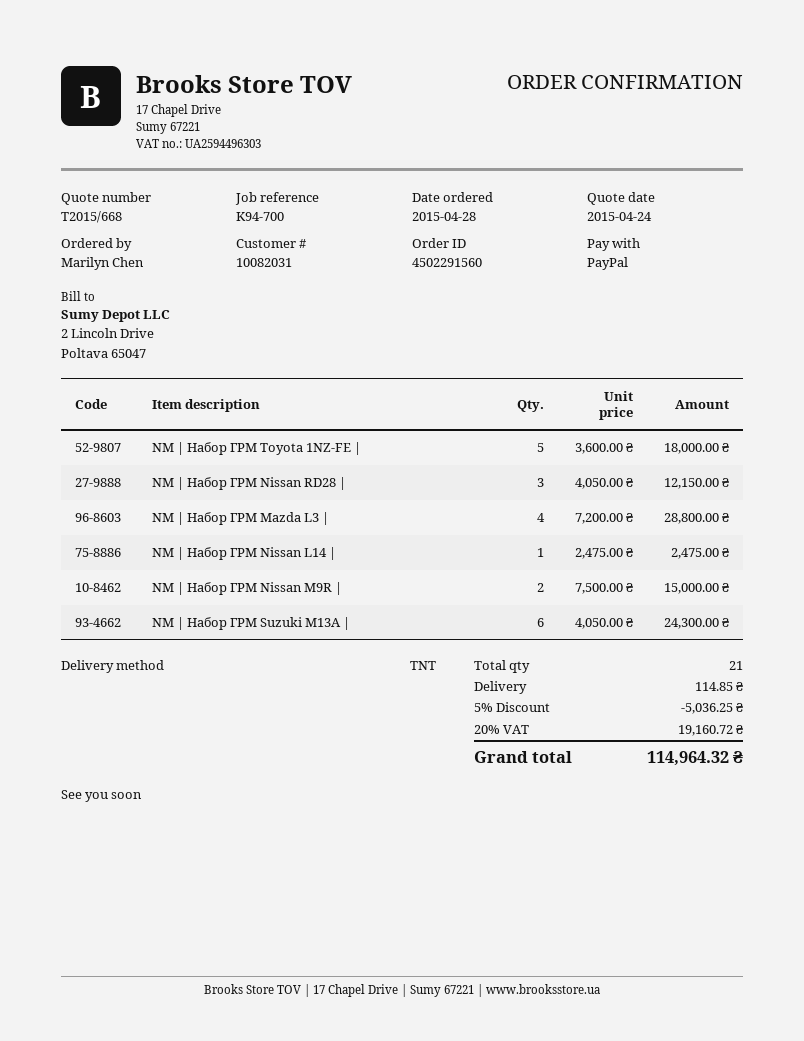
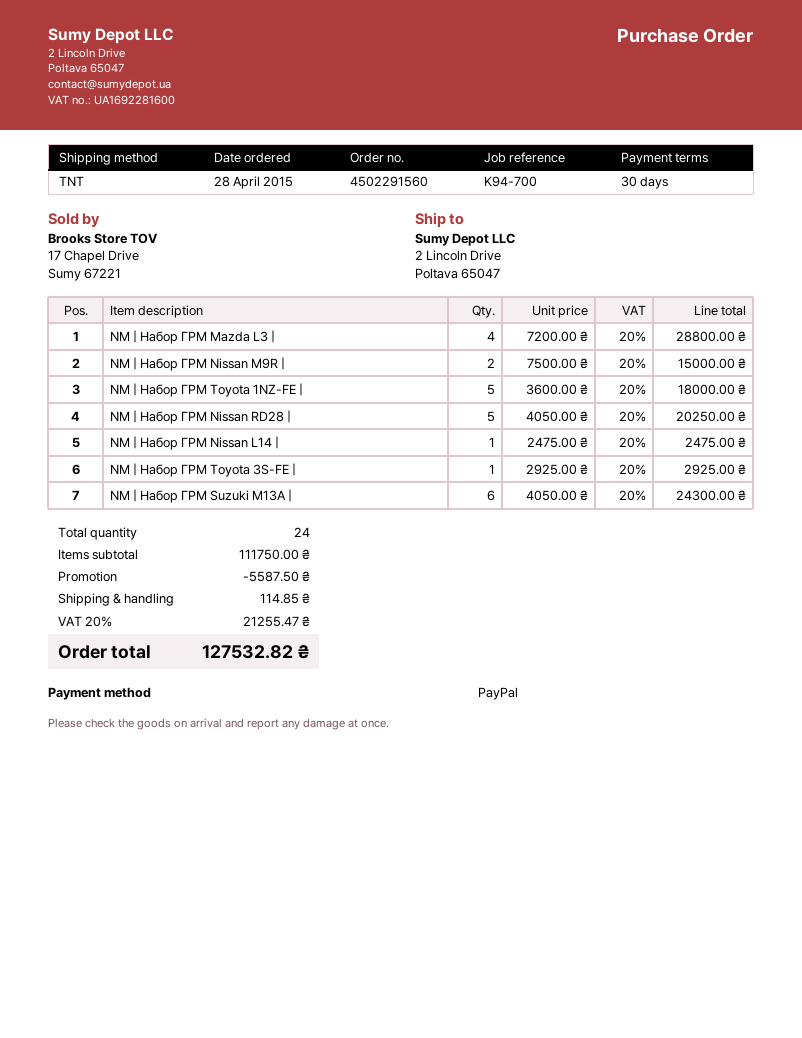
NM | Набор ГРМ Nissan RD28 |: 3 x 4050.00 = 12150.00 -> 5 x 4050.00 = 20250.00
NM | Набор ГРМ Toyota 3S-FE |: none -> 1 x 2925.00 = 2925.00
total quantity: 21 -> 24
discount: 5036.25 -> 5587.50
tax: 20% = 19160.72 -> 20% = 21255.47
total: 114964.32 -> 127532.82

